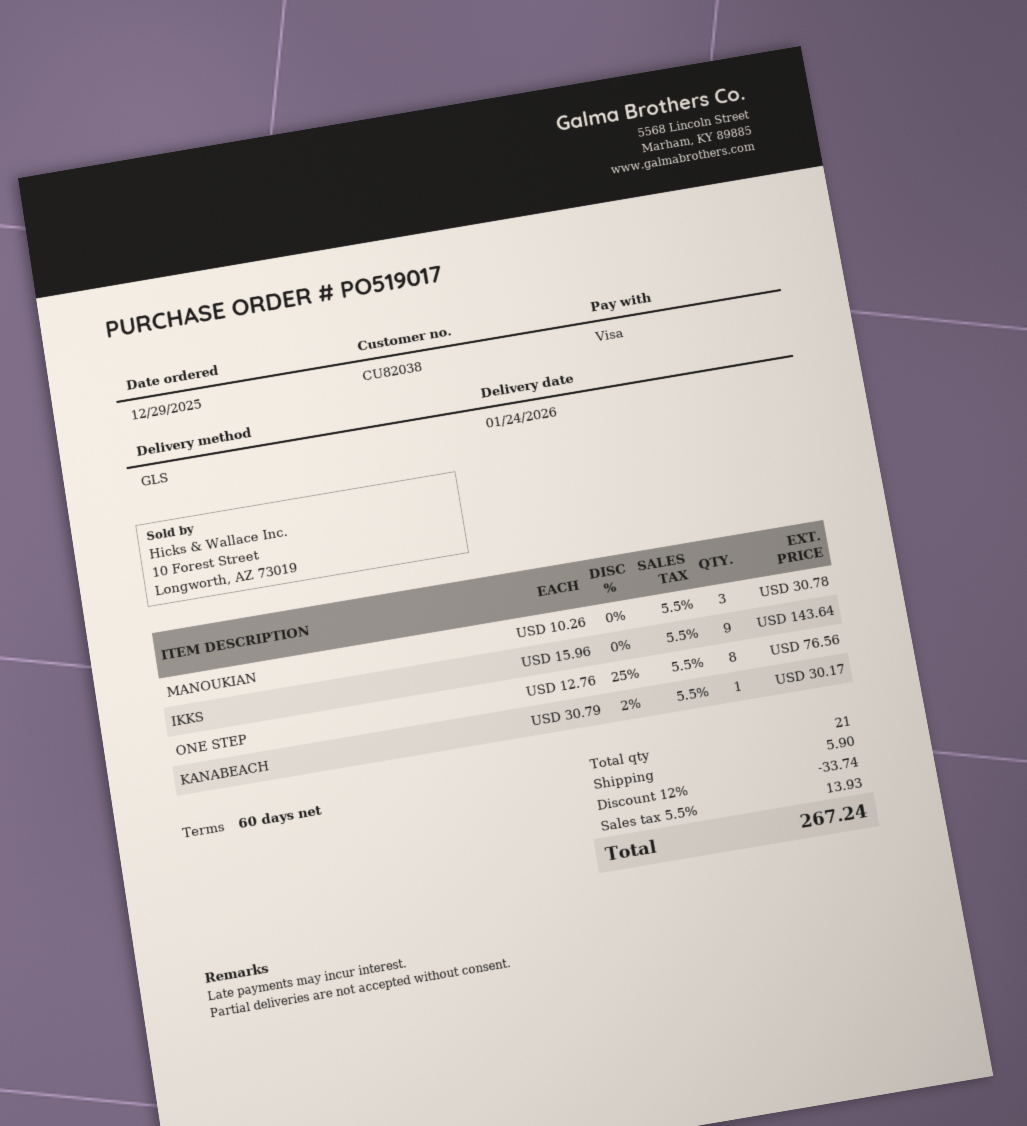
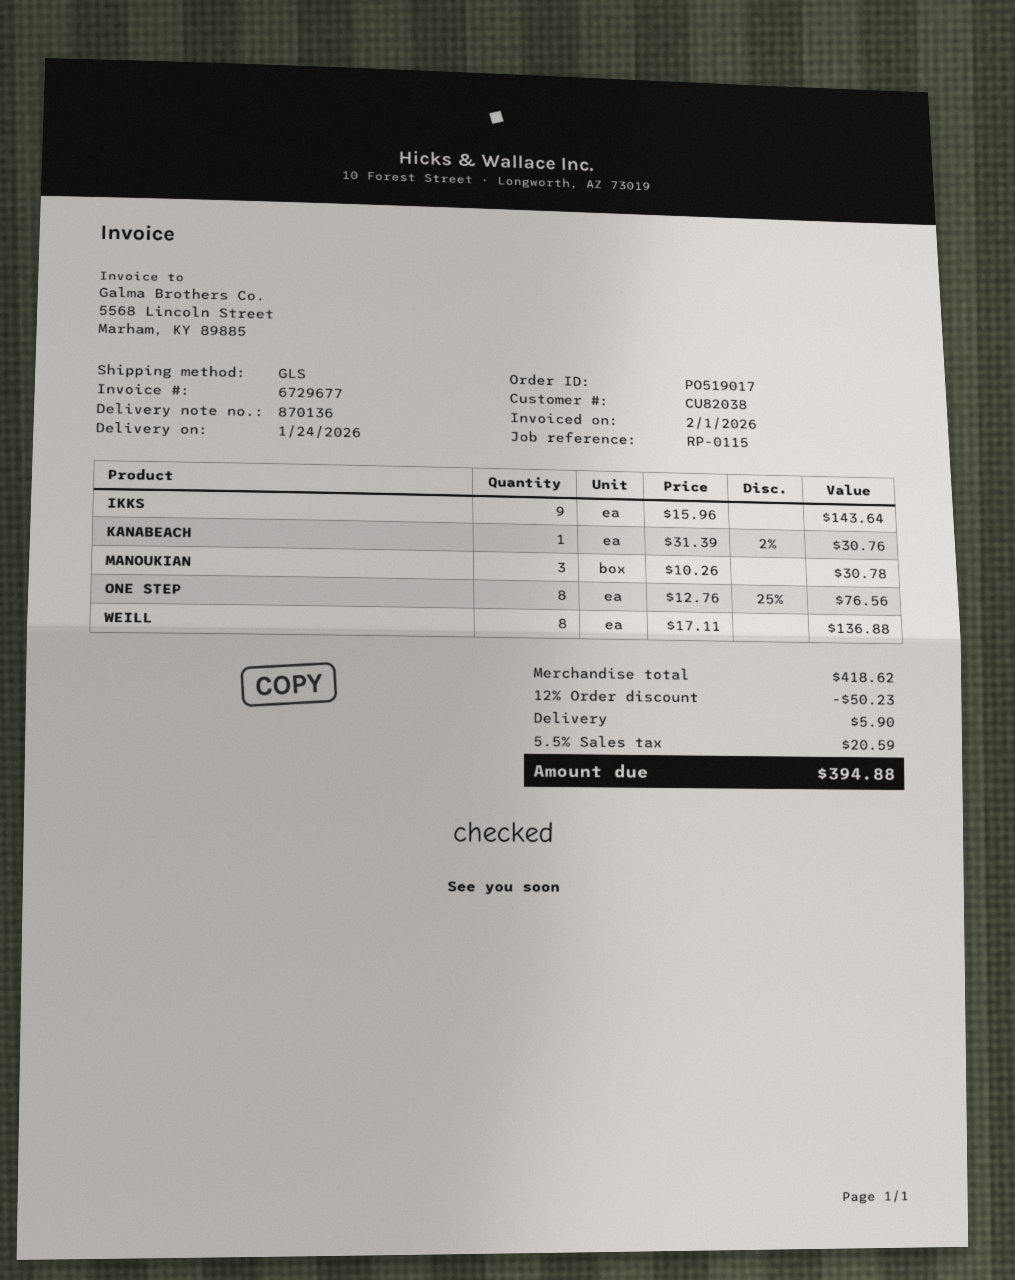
KANABEACH: 1 x 30.79 - 2% = 30.17 -> 1 x 31.39 - 2% = 30.76
WEILL: none -> 8 x 17.11 = 136.88
discount: 12% = 33.74 -> 12% = 50.23
tax: 5.5% = 13.93 -> 5.5% = 20.59
total: 267.24 -> 394.88

